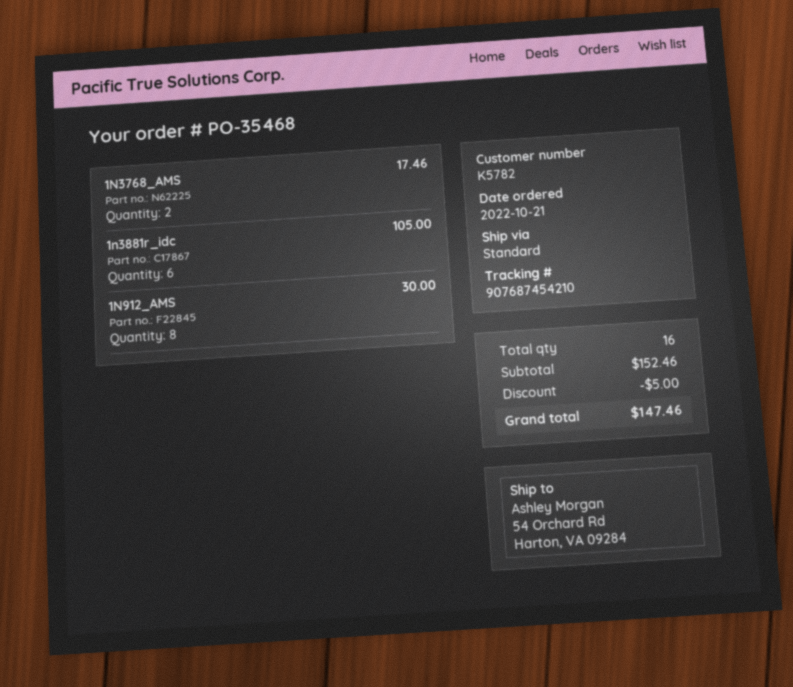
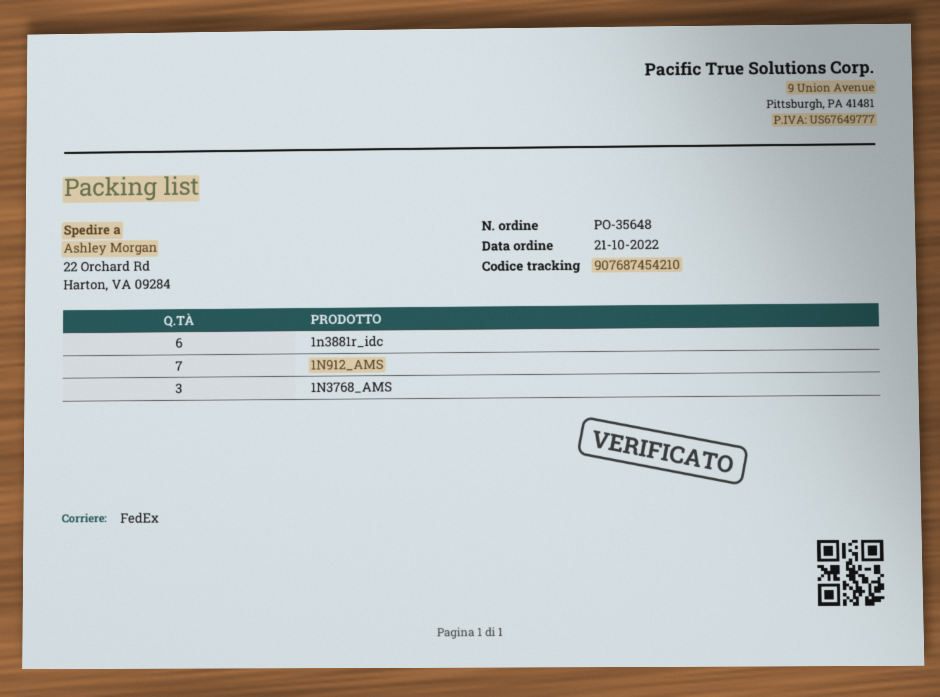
order number: PO-35468 -> PO-35648
shipping method: standard -> FedEx
ship to: 54 Orchard Rd, Harton, VA 09284 -> 22 Orchard Rd, Harton, VA 09284
1N3768_AMS: 2 -> 3
1N912_AMS: 8 -> 7

